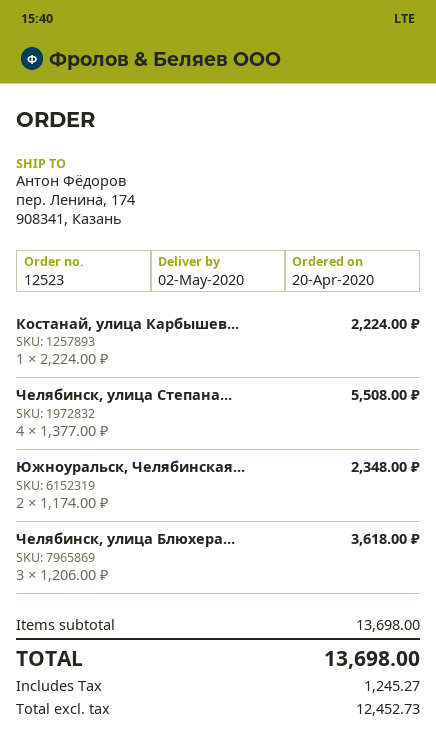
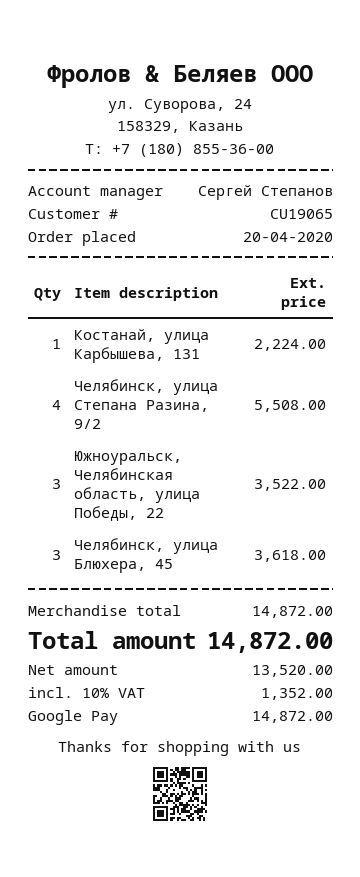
Южноуральск, Челябинская...: 2 for 2348.00 -> 3 for 3522.00
subtotal: 13698.00 -> 14872.00
net: 12452.73 -> 13520.00
tax: 1245.27 -> 1352.00
total: 13698.00 -> 14872.00

